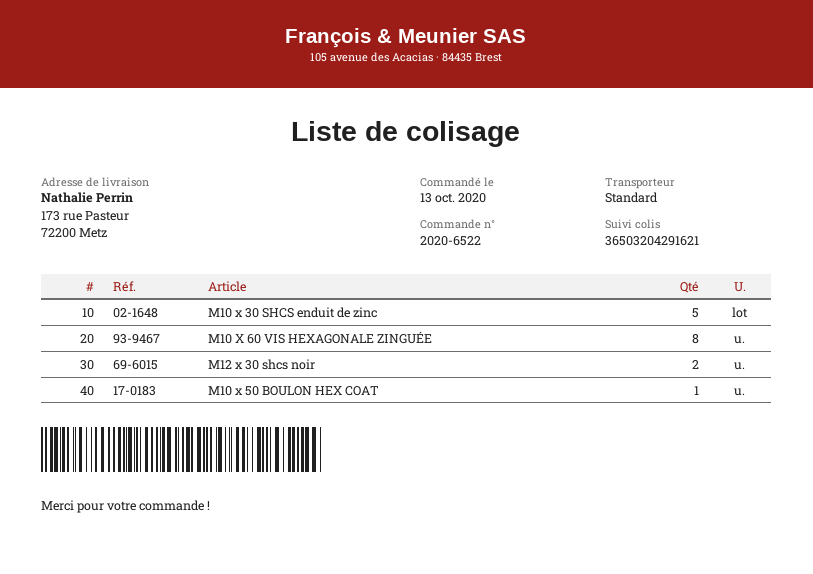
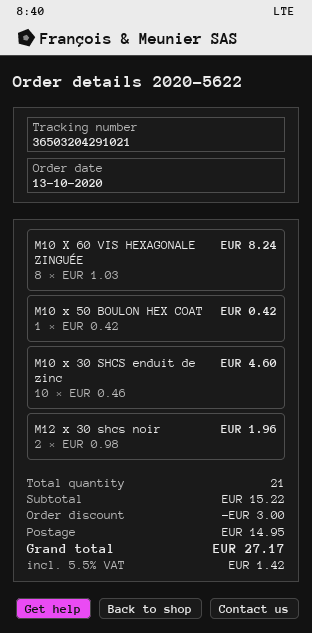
order number: 2020-6522 -> 2020-5622
tracking number: 36503204291621 -> 36503204291021
M10 x 30 SHCS enduit de zinc: 5 -> 10

